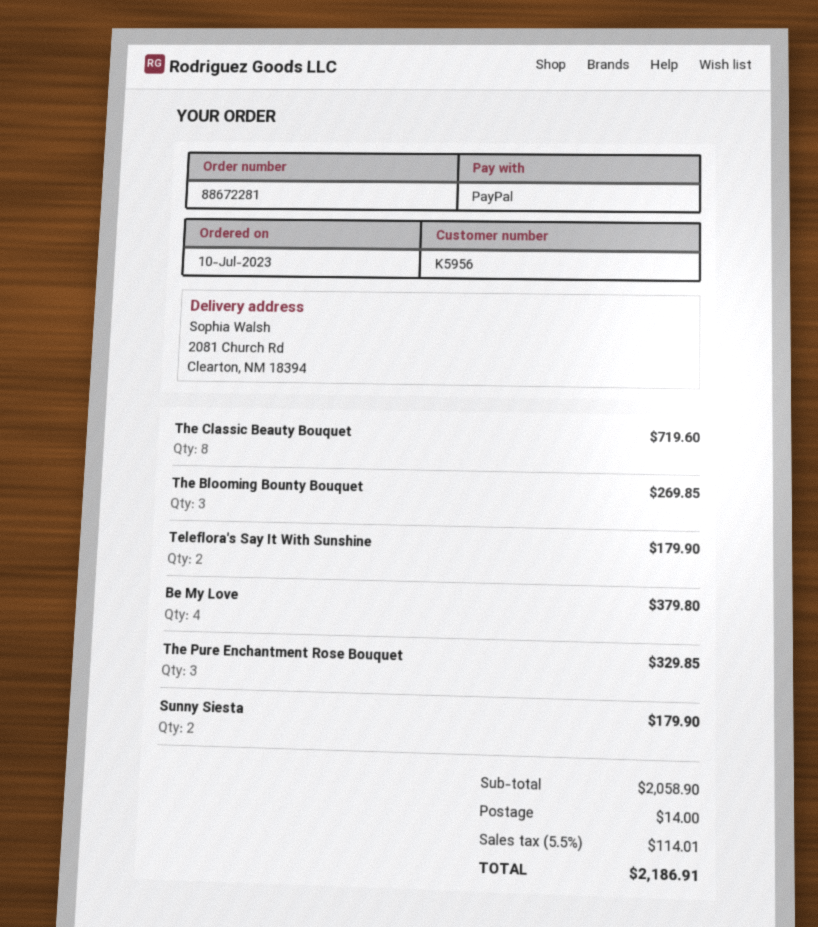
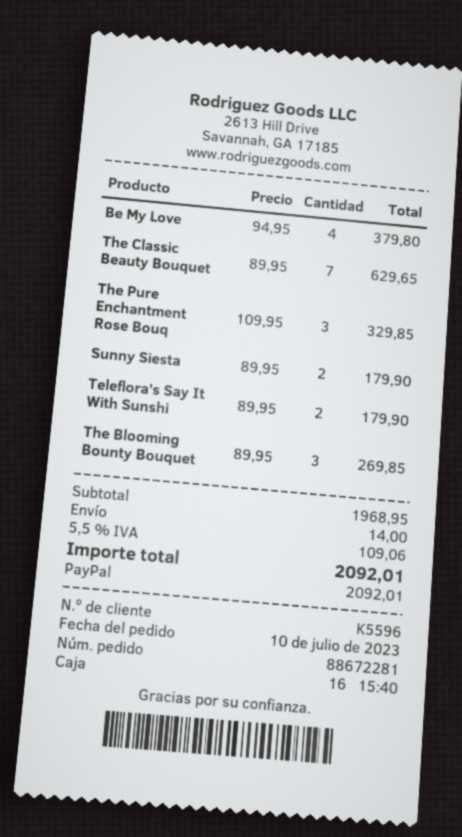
customer number: K5956 -> K5596
The Classic Beauty Bouquet: 8 for 719.60 -> 7 for 629.65
subtotal: 2058.90 -> 1968.95
tax: 5.5% = 114.01 -> 5.5% = 109.06
total: 2186.91 -> 2092.01

